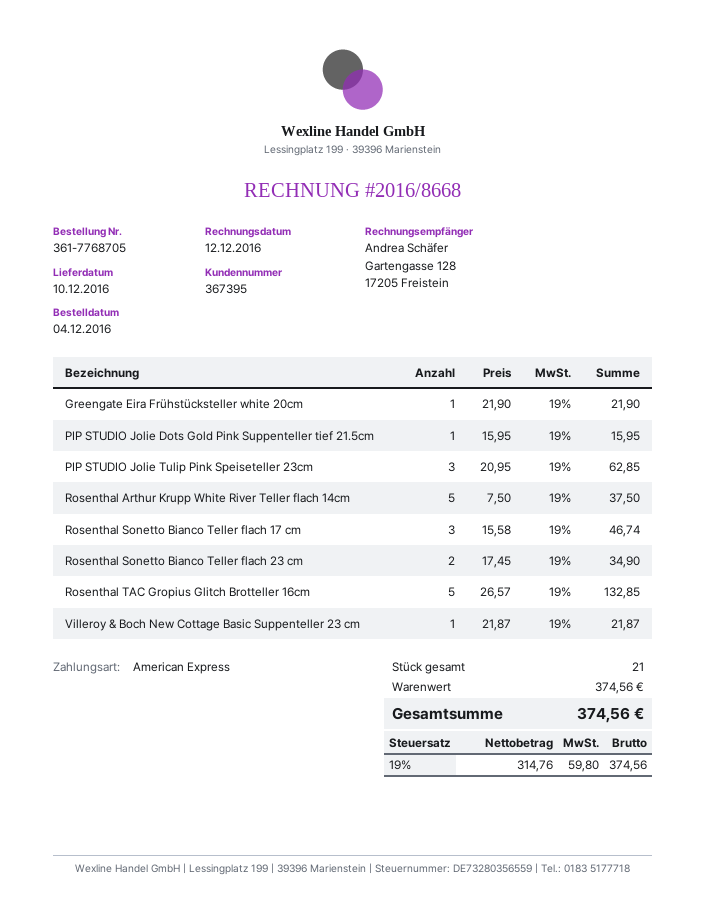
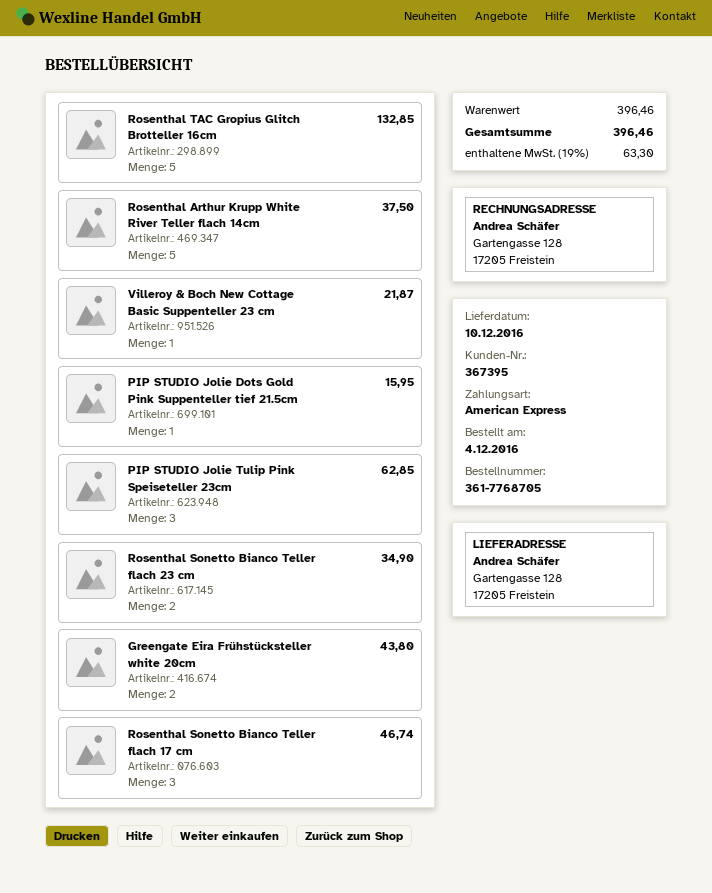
Greengate Eira Frühstücksteller white 20cm: 1 for 21.90 -> 2 for 43.80
subtotal: 374.56 -> 396.46
tax: 19% = 59.80 -> 19% = 63.30
total: 374.56 -> 396.46

